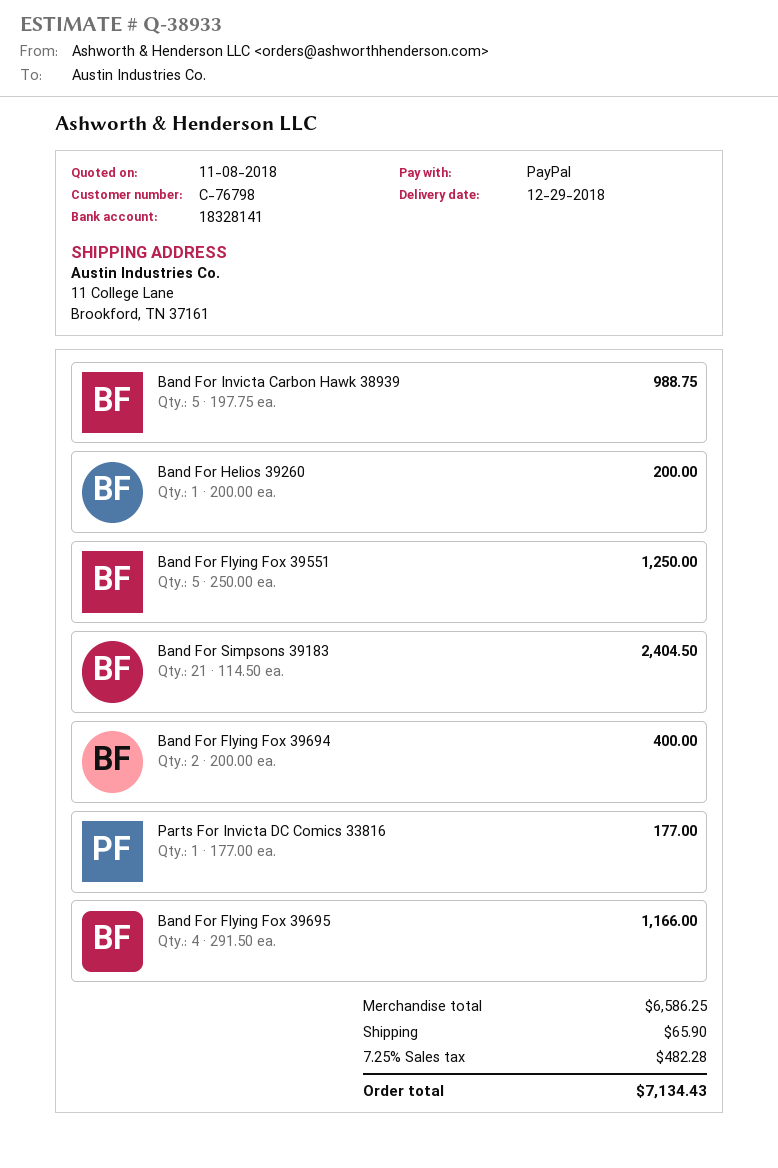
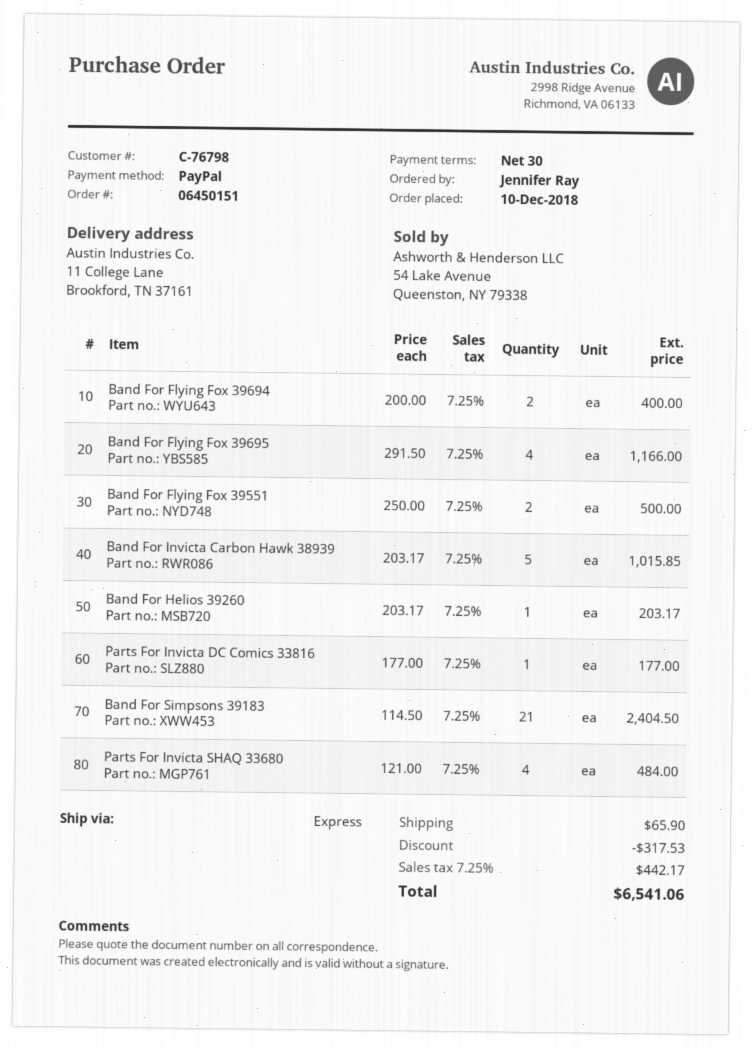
Band For Invicta Carbon Hawk 38939: 5 x 197.75 = 988.75 -> 5 x 203.17 = 1015.85
Band For Helios 39260: 1 x 200.00 = 200.00 -> 1 x 203.17 = 203.17
Band For Flying Fox 39551: 5 x 250.00 = 1250.00 -> 2 x 250.00 = 500.00
Parts For Invicta SHAQ 33680: none -> 4 x 121.00 = 484.00
discount: none -> 317.53
tax: 7.25% = 482.28 -> 7.25% = 442.17
total: 7134.43 -> 6541.06

